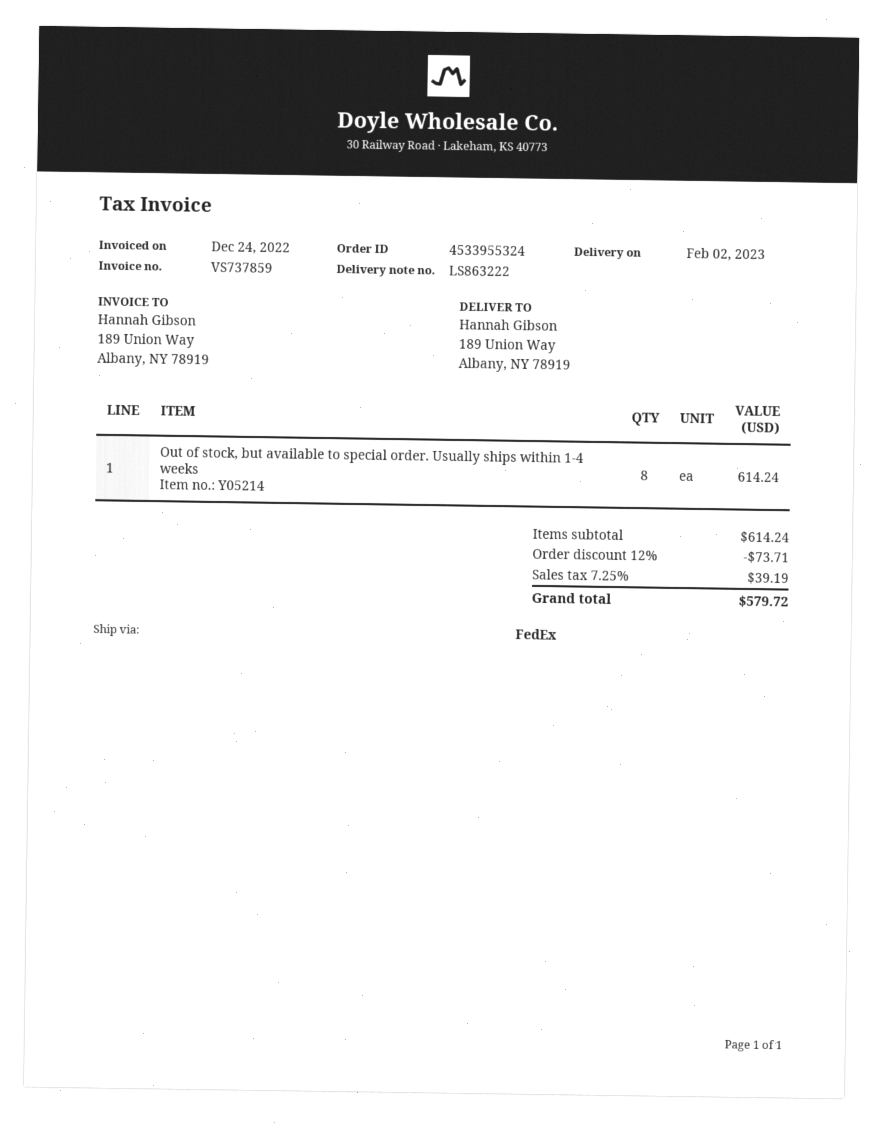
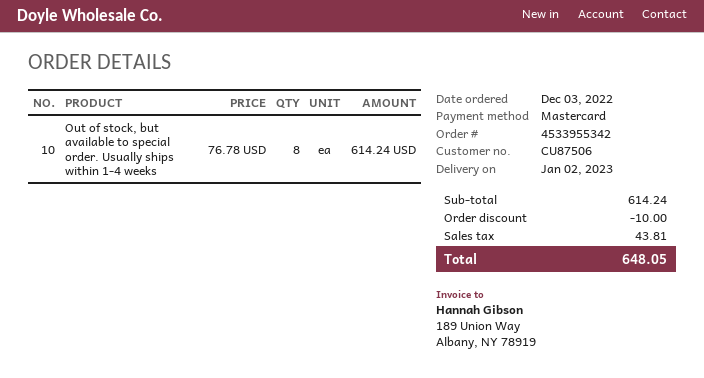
order number: 4533955324 -> 4533955342
delivery date: 2023-02-02 -> 2023-01-02
discount: 73.71 -> 10.00
tax: 39.19 -> 43.81
total: 579.72 -> 648.05

